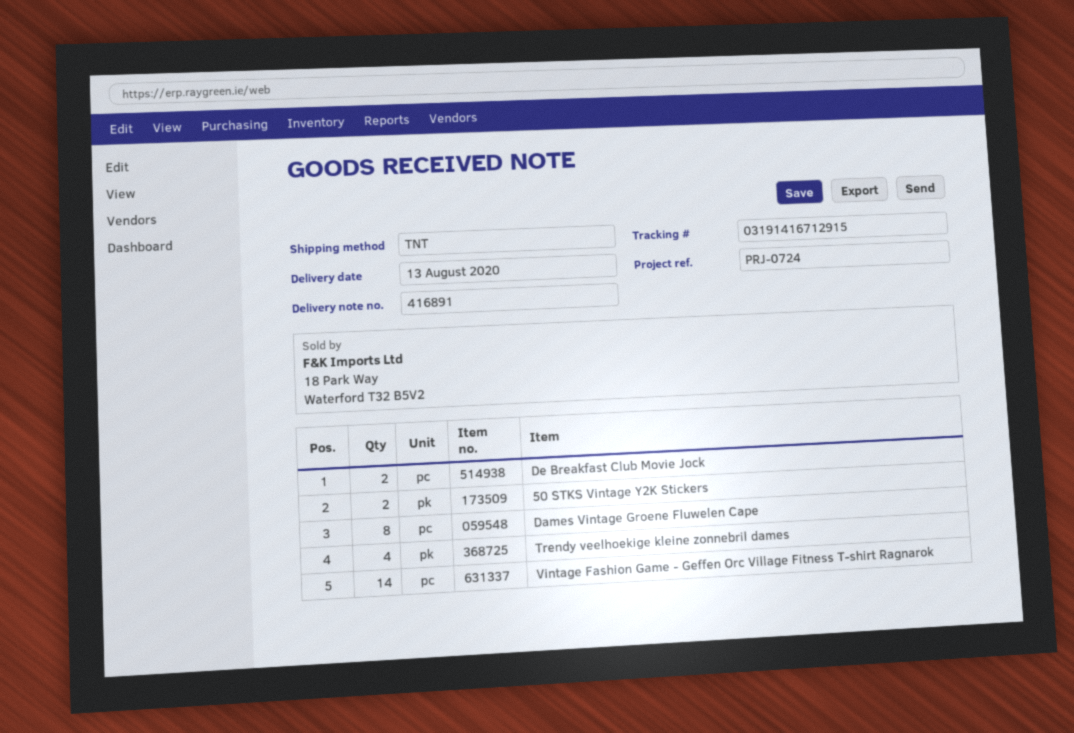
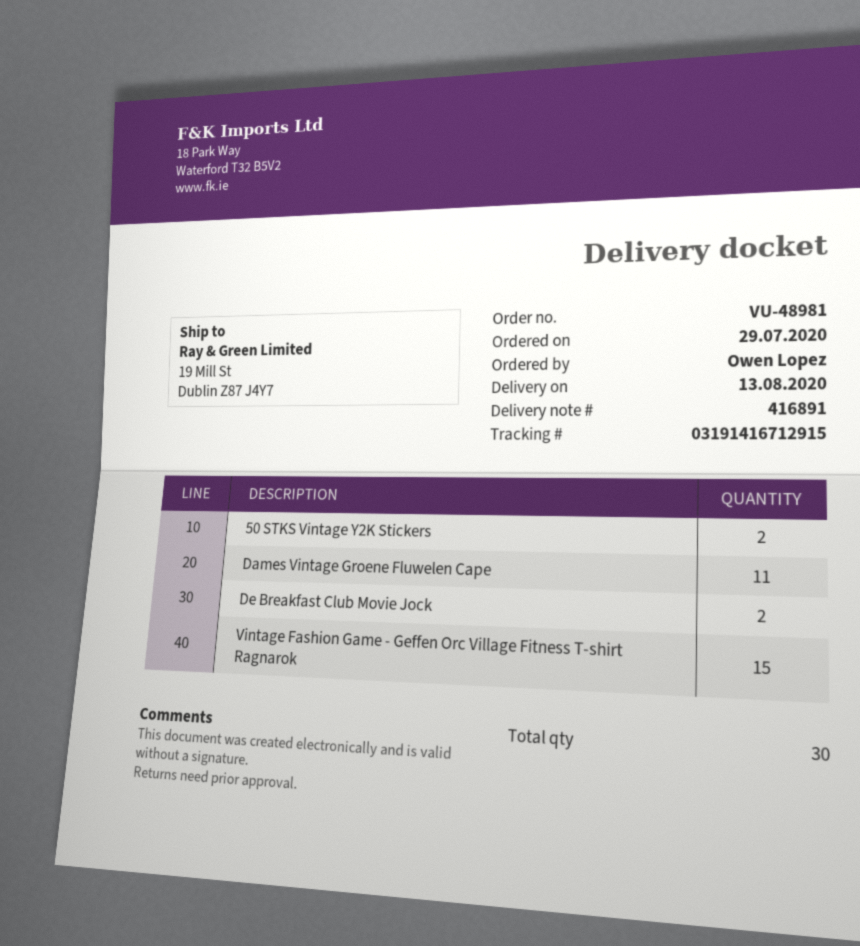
Dames Vintage Groene Fluwelen Cape: 8 -> 11
Trendy veelhoekige kleine zonnebril dames: 4 -> none
Vintage Fashion Game - Geffen Orc Village Fitness T-shirt Ragnarok: 14 -> 15

